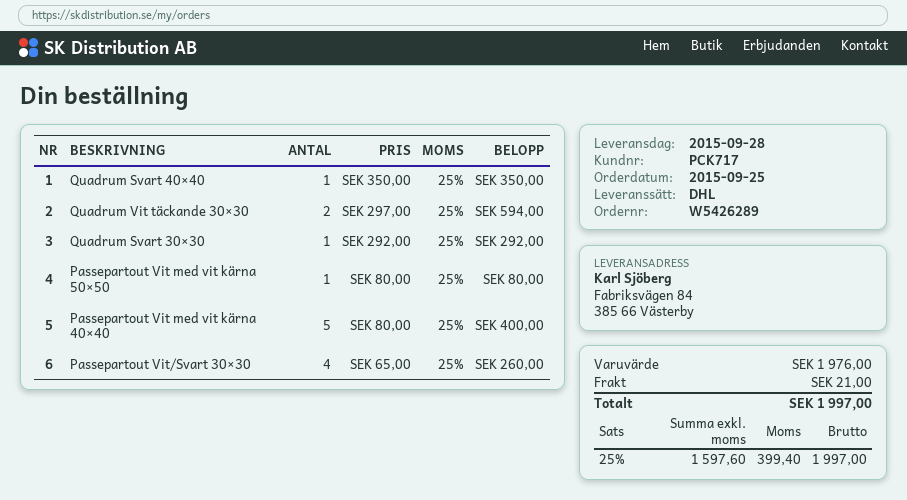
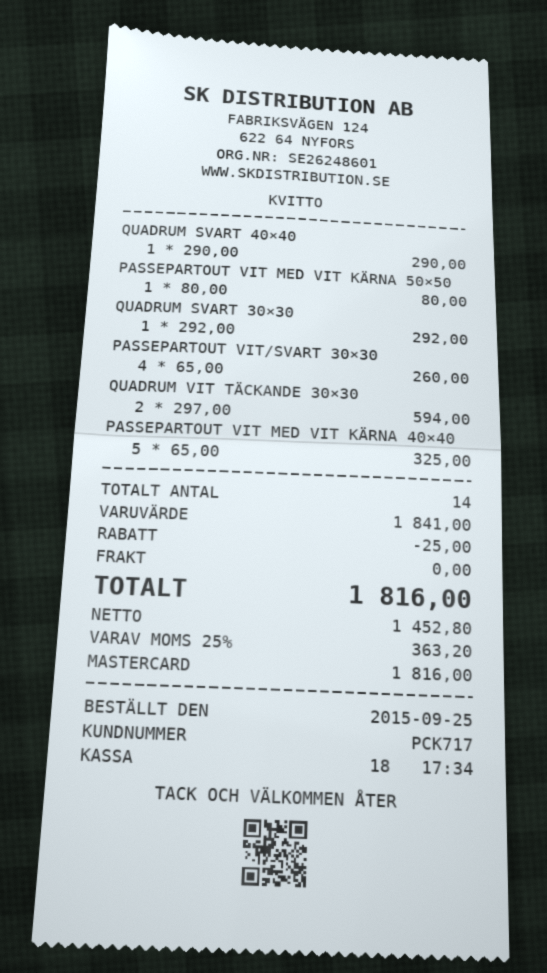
Quadrum Svart 40×40: 1 x 350.00 = 350.00 -> 1 x 290.00 = 290.00
Passepartout Vit med vit kärna 40×40: 5 x 80.00 = 400.00 -> 5 x 65.00 = 325.00
subtotal: 1976.00 -> 1841.00
discount: none -> 25.00
shipping: 21.00 -> 0.00
net: 1597.60 -> 1452.80
tax: 25% = 399.40 -> 25% = 363.20
total: 1997.00 -> 1816.00

